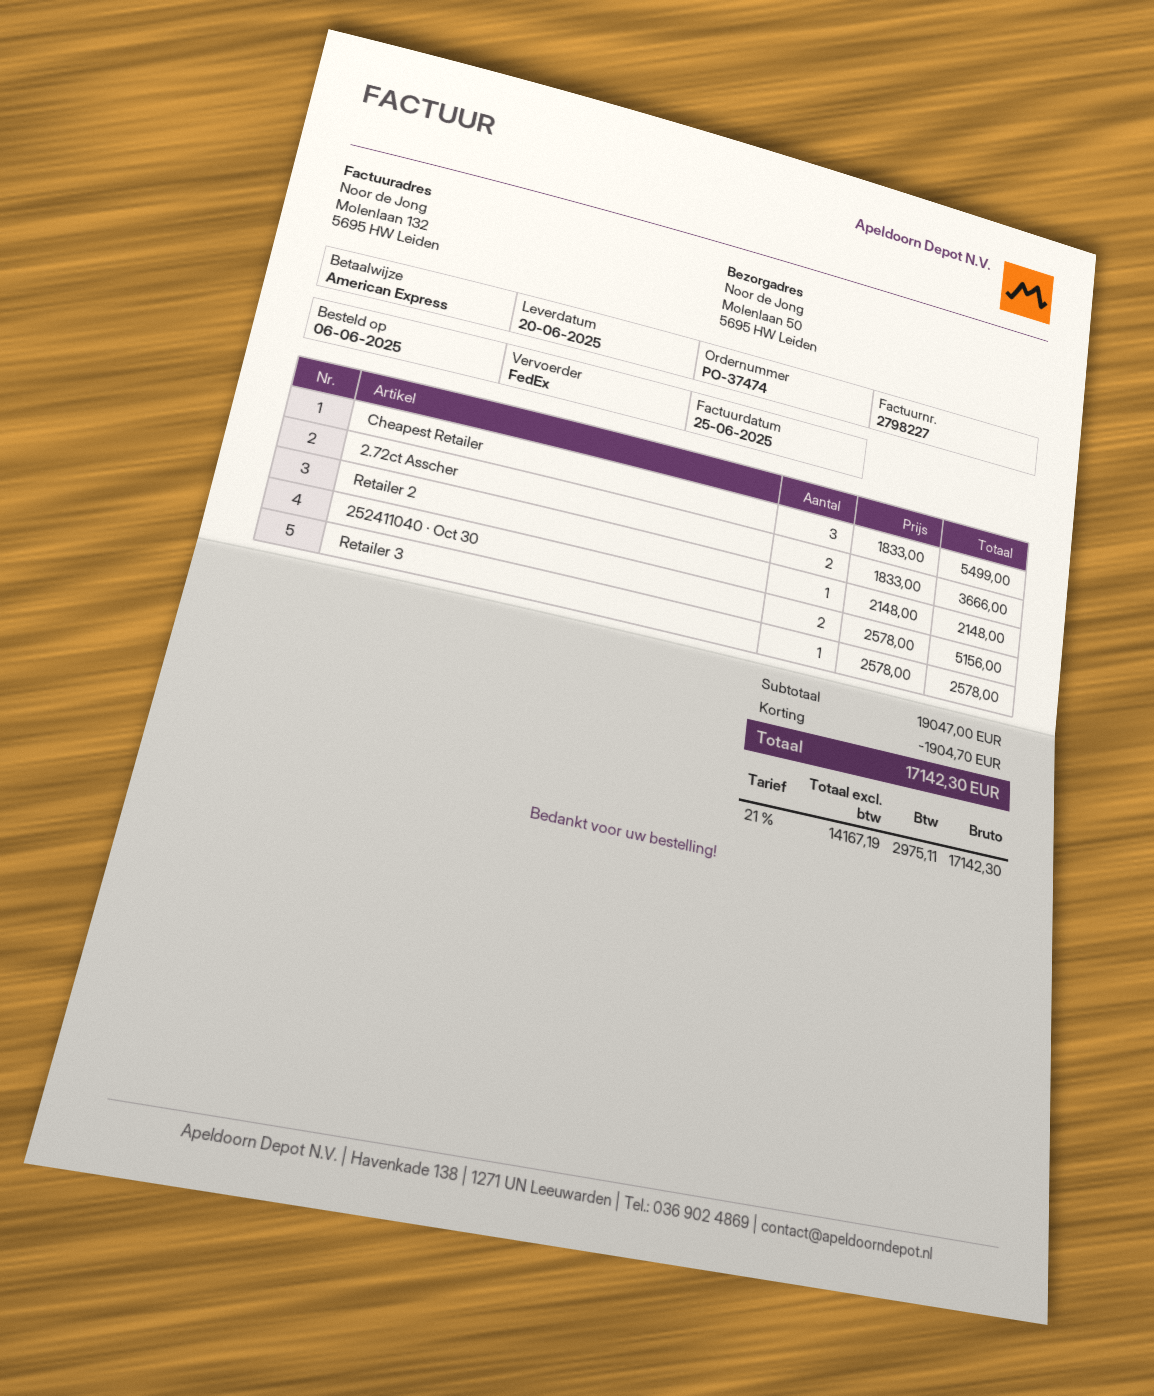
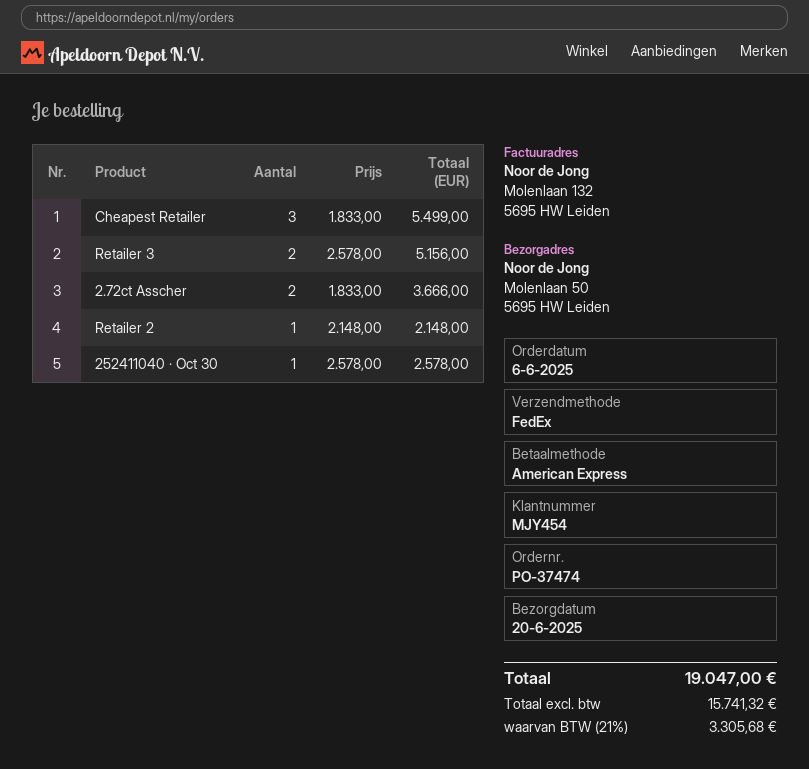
252411040 · Oct 30: 2 x 2578.00 = 5156.00 -> 1 x 2578.00 = 2578.00
Retailer 3: 1 x 2578.00 = 2578.00 -> 2 x 2578.00 = 5156.00
discount: 1904.70 -> none
net: 14167.19 -> 15741.32
tax: 21% = 2975.11 -> 21% = 3305.68
total: 17142.30 -> 19047.00

